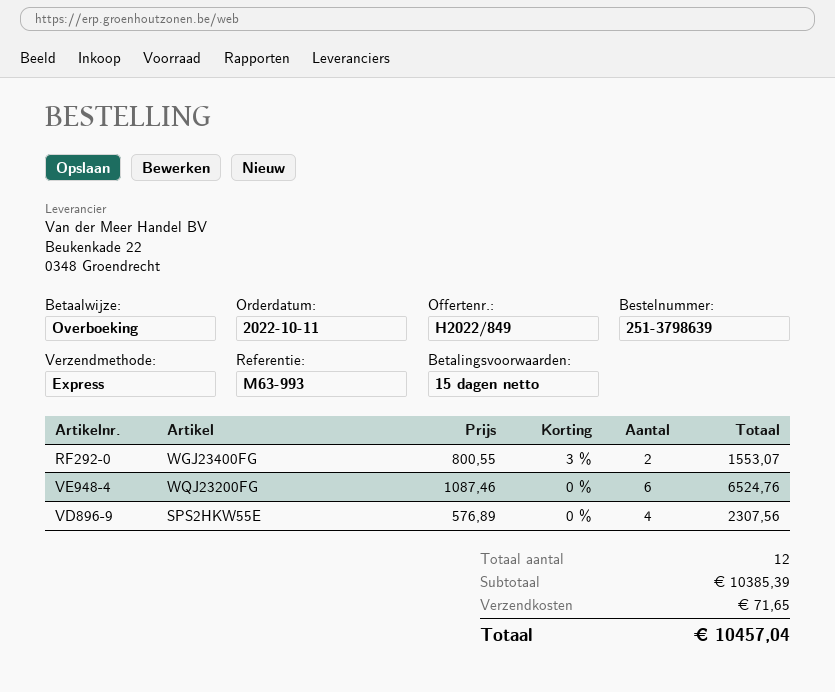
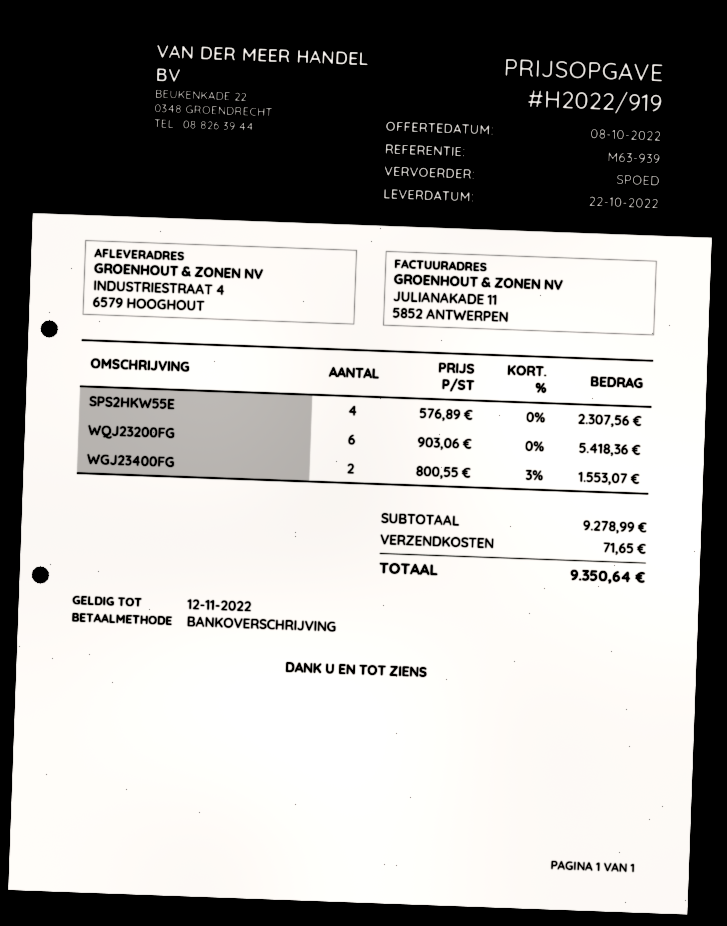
quote number: H2022/849 -> H2022/919
reference: M63-993 -> M63-939
WQJ23200FG: 6 x 1087.46 = 6524.76 -> 6 x 903.06 = 5418.36
subtotal: 10385.39 -> 9278.99
total: 10457.04 -> 9350.64

